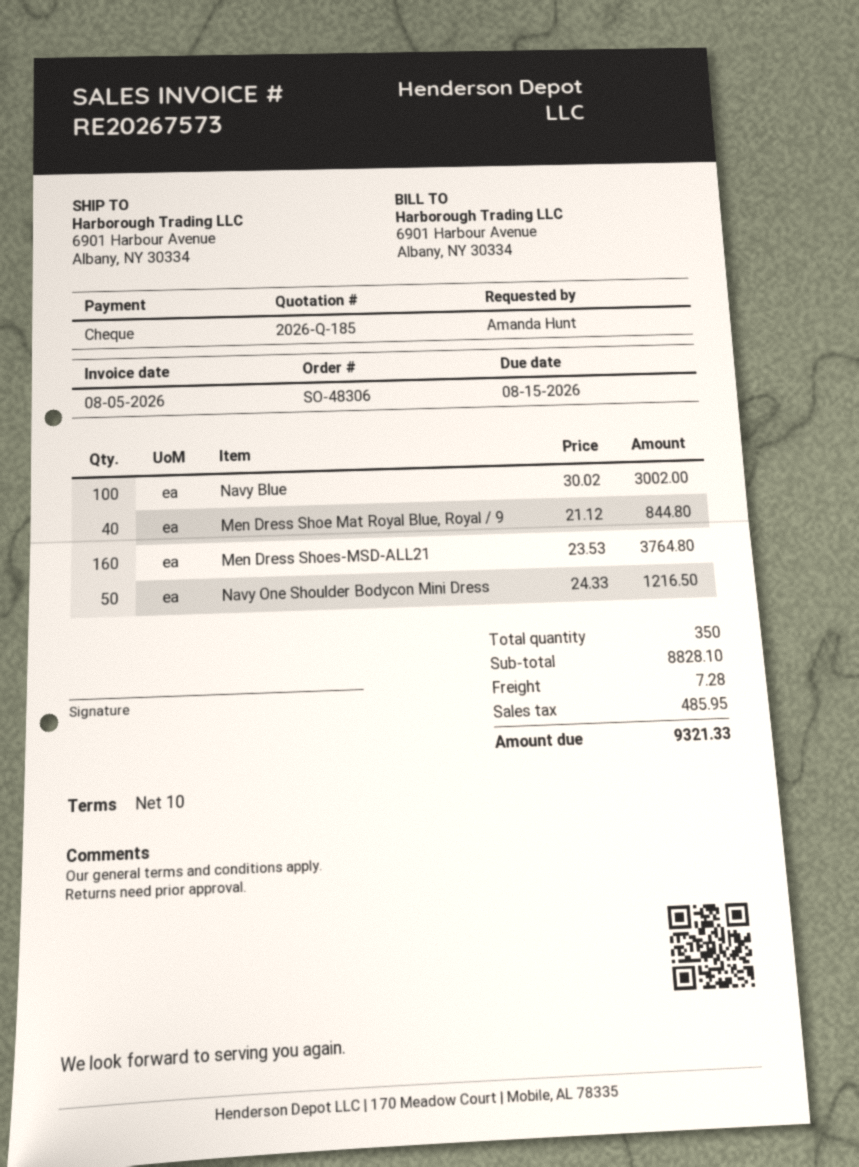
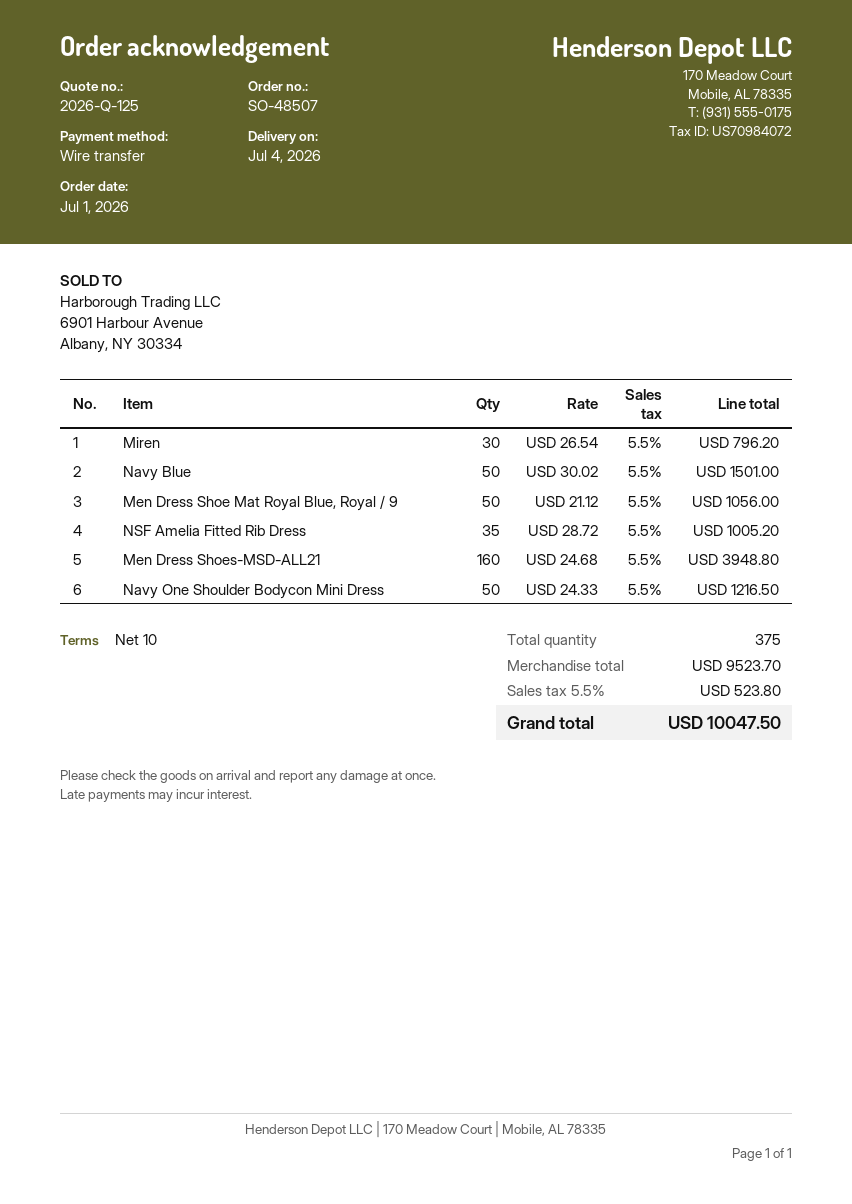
quote number: 2026-Q-185 -> 2026-Q-125
order number: SO-48306 -> SO-48507
payment method: cheque -> bank transfer
Navy Blue: 100 x 30.02 = 3002.00 -> 50 x 30.02 = 1501.00
Men Dress Shoe Mat Royal Blue, Royal / 9: 40 x 21.12 = 844.80 -> 50 x 21.12 = 1056.00
Men Dress Shoes-MSD-ALL21: 160 x 23.53 = 3764.80 -> 160 x 24.68 = 3948.80
Miren: none -> 30 x 26.54 = 796.20
NSF Amelia Fitted Rib Dress: none -> 35 x 28.72 = 1005.20
total quantity: 350 -> 375
subtotal: 8828.10 -> 9523.70
shipping: 7.28 -> none
tax: 485.95 -> 523.80
total: 9321.33 -> 10047.50

